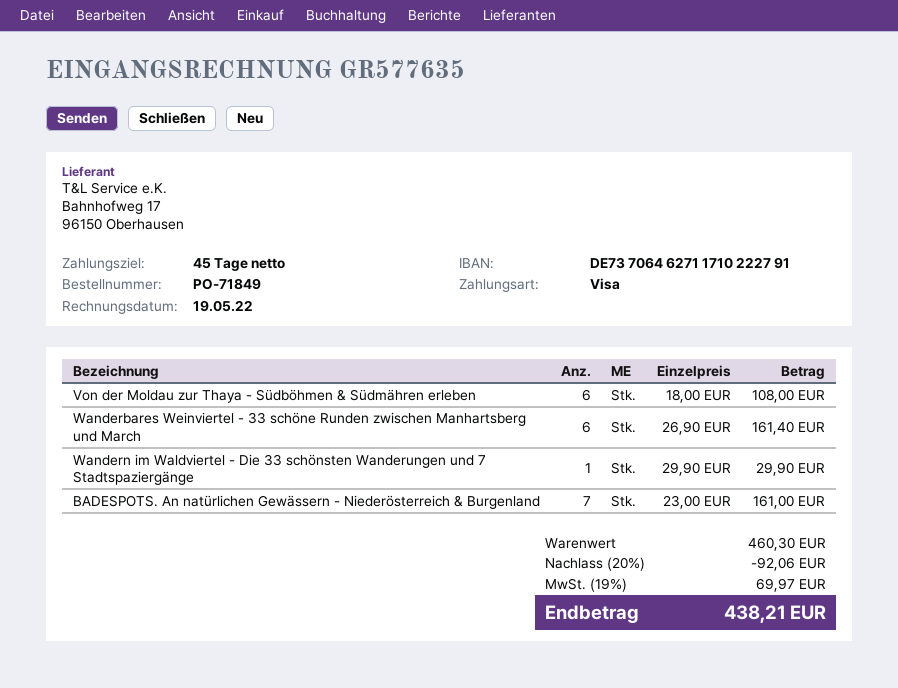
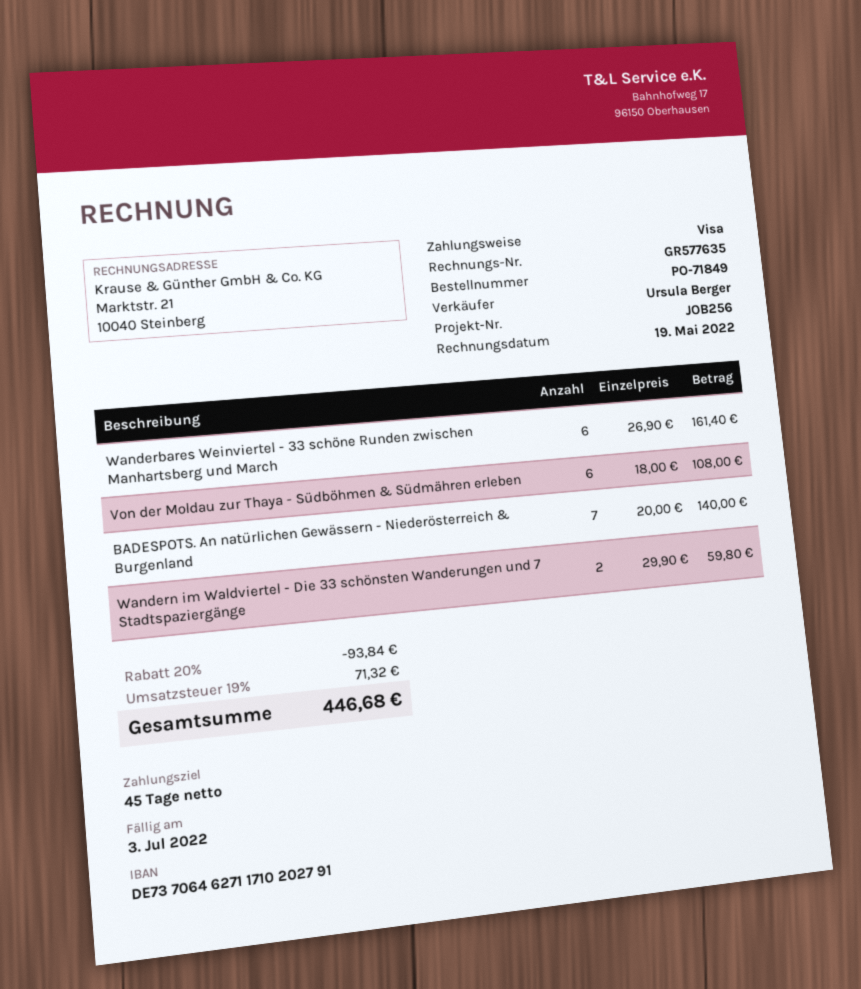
bank account: DE73706462711710222791 -> DE73706462711710202791
Wandern im Waldviertel - Die 33 schönsten Wanderungen und 7 Stadtspaziergänge: 1 x 29.90 = 29.90 -> 2 x 29.90 = 59.80
BADESPOTS. An natürlichen Gewässern - Niederösterreich & Burgenland: 7 x 23.00 = 161.00 -> 7 x 20.00 = 140.00
discount: 20% = 92.06 -> 20% = 93.84
tax: 19% = 69.97 -> 19% = 71.32
total: 438.21 -> 446.68

